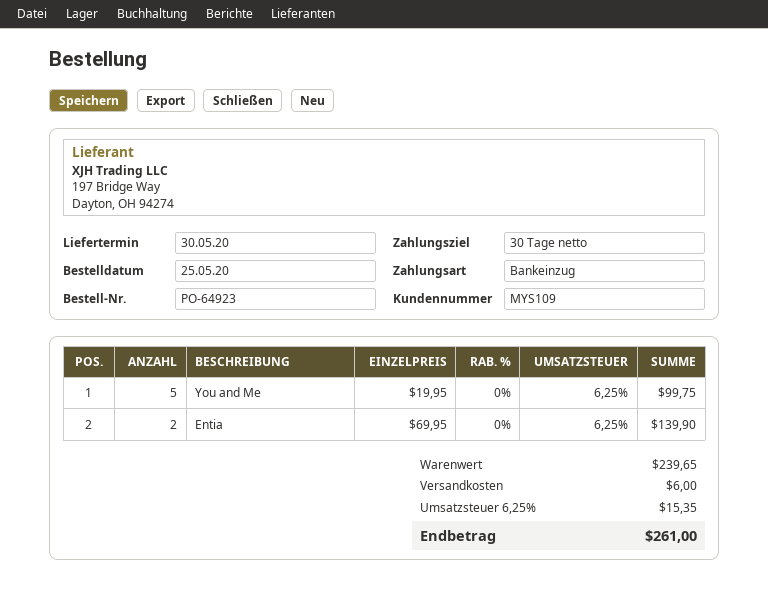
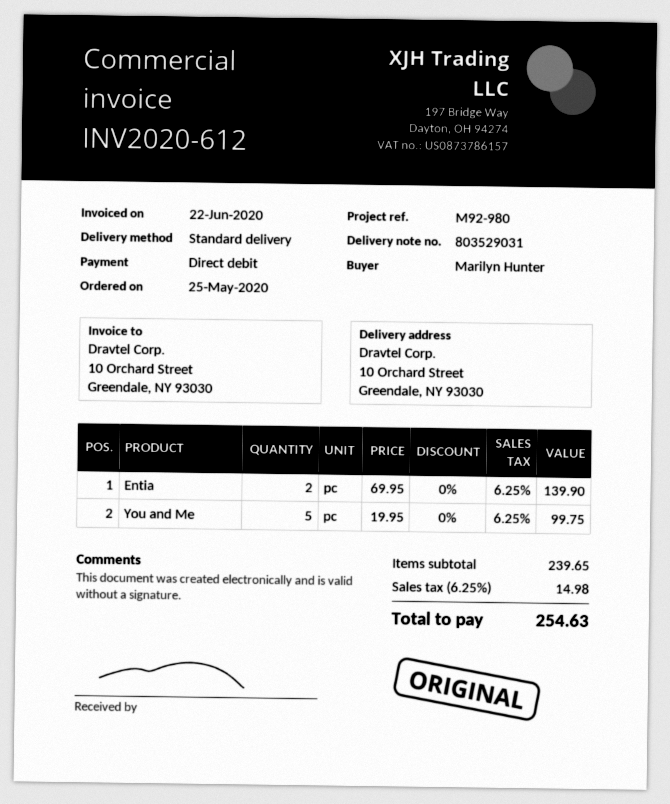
shipping: 6.00 -> none
tax: 6.25% = 15.35 -> 6.25% = 14.98
total: 261.00 -> 254.63

